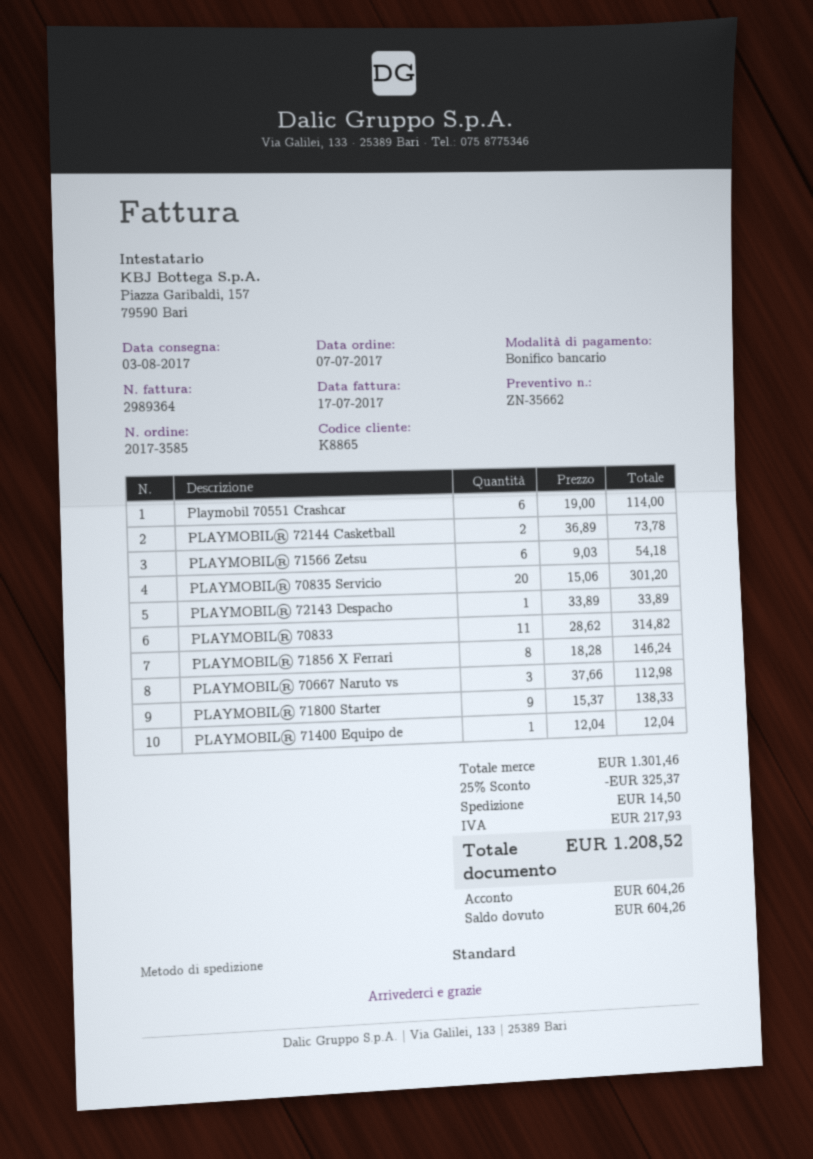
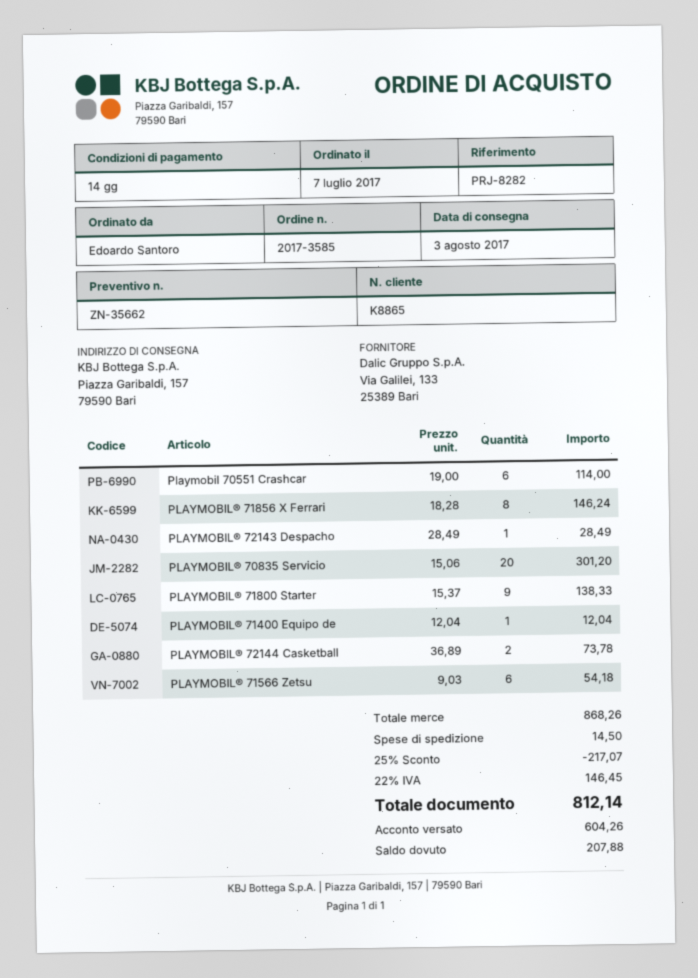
PLAYMOBIL® 72143 Despacho: 1 x 33.89 = 33.89 -> 1 x 28.49 = 28.49
PLAYMOBIL® 70833: 11 x 28.62 = 314.82 -> none
PLAYMOBIL® 70667 Naruto vs: 3 x 37.66 = 112.98 -> none
subtotal: 1301.46 -> 868.26
discount: 25% = 325.37 -> 25% = 217.07
tax: 217.93 -> 146.45
total: 1208.52 -> 812.14
balance: 604.26 -> 207.88

